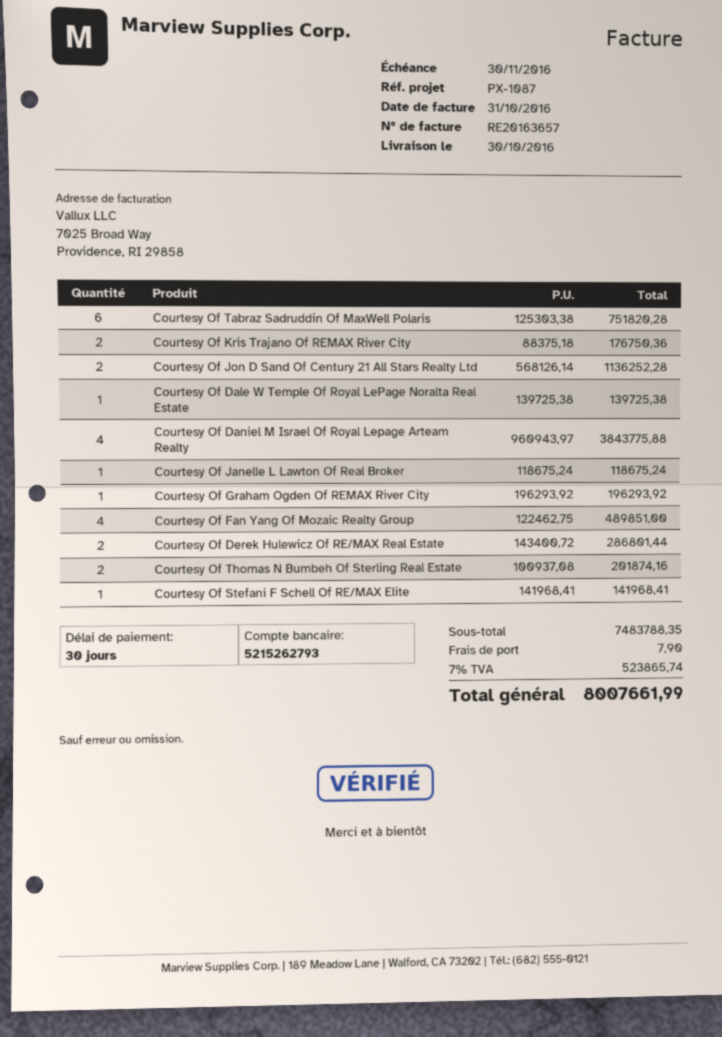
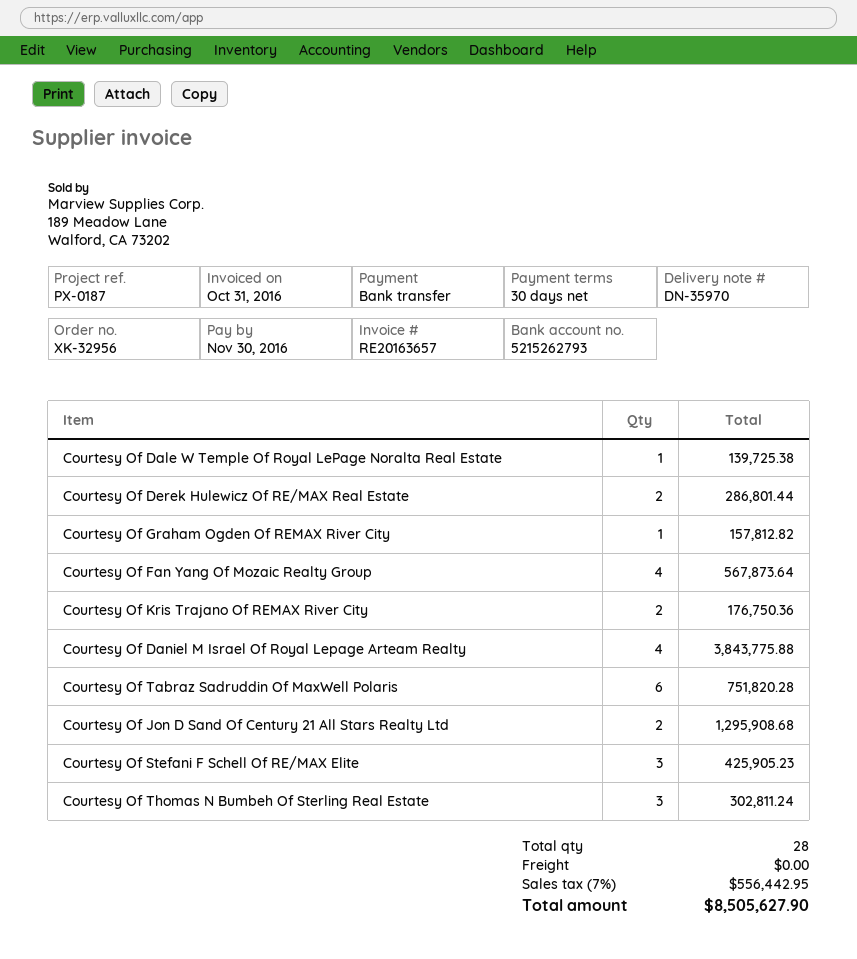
reference: PX-1087 -> PX-0187
Courtesy Of Jon D Sand Of Century 21 All Stars Realty Ltd: 2 for 1136252.28 -> 2 for 1295908.68
Courtesy Of Janelle L Lawton Of Real Broker: 1 for 118675.24 -> none
Courtesy Of Graham Ogden Of REMAX River City: 1 for 196293.92 -> 1 for 157812.82
Courtesy Of Fan Yang Of Mozaic Realty Group: 4 for 489851.00 -> 4 for 567873.64
Courtesy Of Thomas N Bumbeh Of Sterling Real Estate: 2 for 201874.16 -> 3 for 302811.24
Courtesy Of Stefani F Schell Of RE/MAX Elite: 1 for 141968.41 -> 3 for 425905.23
shipping: 7.90 -> 0.00
tax: 7% = 523865.74 -> 7% = 556442.95
total: 8007661.99 -> 8505627.90

